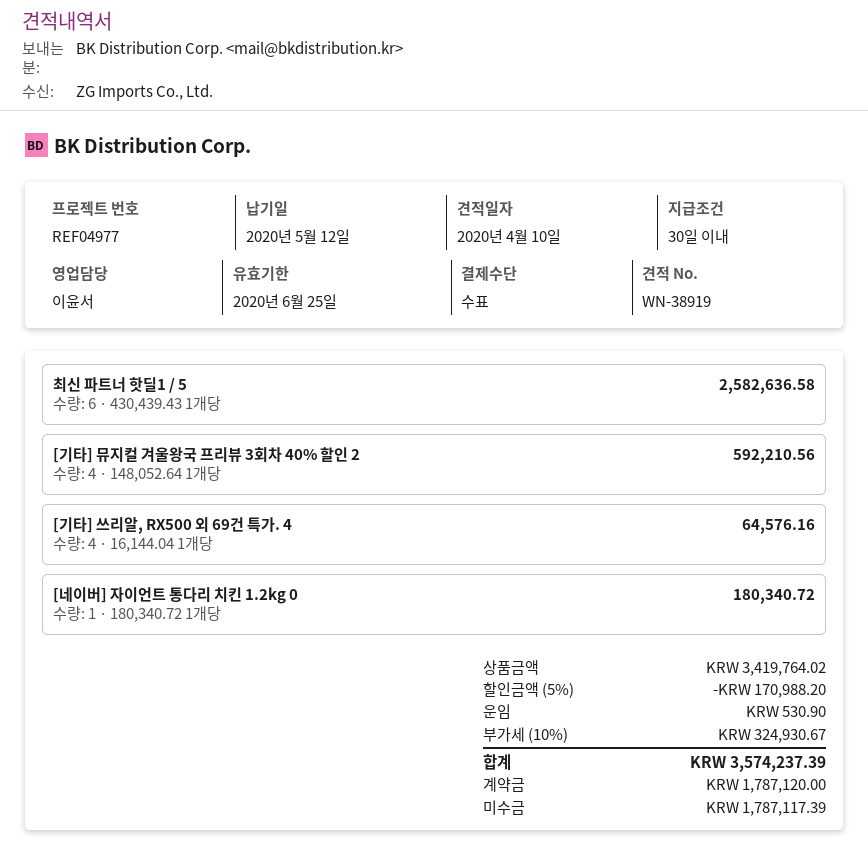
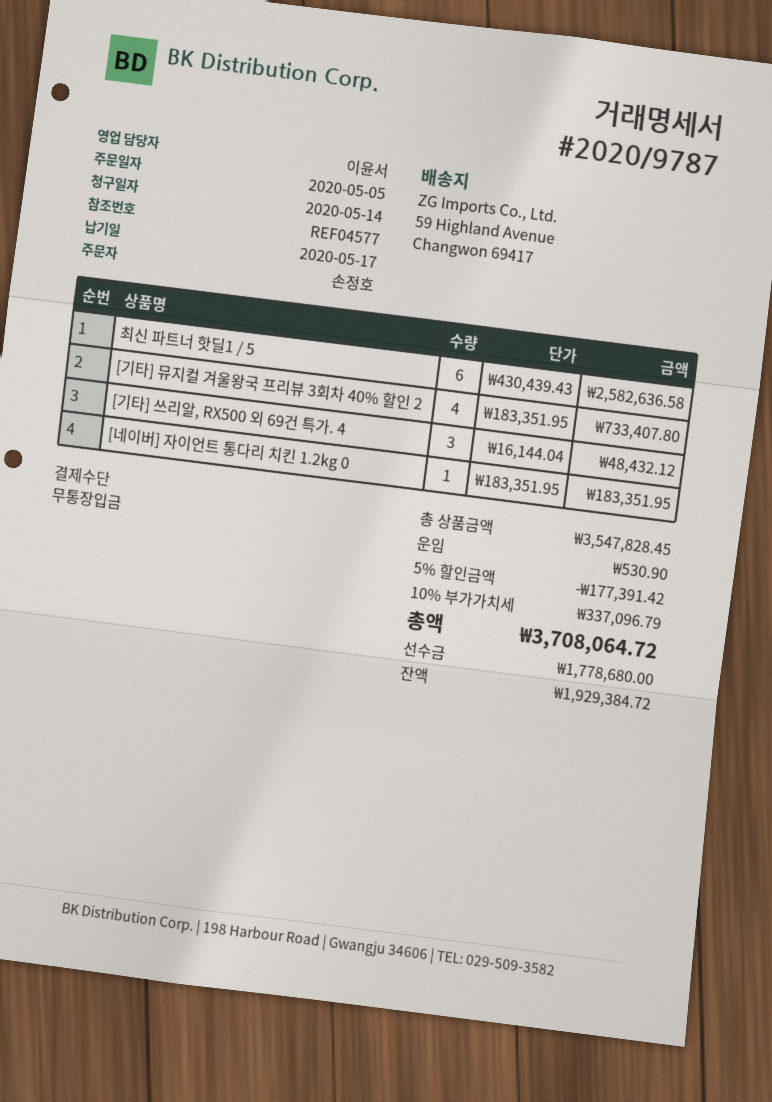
delivery date: 2020-05-12 -> 2020-05-17
reference: REF04977 -> REF04577
payment method: cheque -> bank transfer
[기타] 뮤지컬 겨울왕국 프리뷰 3회차 40% 할인 2: 4 x 148052.64 = 592210.56 -> 4 x 183351.95 = 733407.80
[기타] 쓰리알, RX500 외 69건 특가. 4: 4 x 16144.04 = 64576.16 -> 3 x 16144.04 = 48432.12
[네이버] 자이언트 통다리 치킨 1.2kg 0: 1 x 180340.72 = 180340.72 -> 1 x 183351.95 = 183351.95
subtotal: 3419764.02 -> 3547828.45
discount: 5% = 170988.20 -> 5% = 177391.42
tax: 10% = 324930.67 -> 10% = 337096.79
total: 3574237.39 -> 3708064.72
deposit: 1787120.00 -> 1778680.00
balance: 1787117.39 -> 1929384.72

